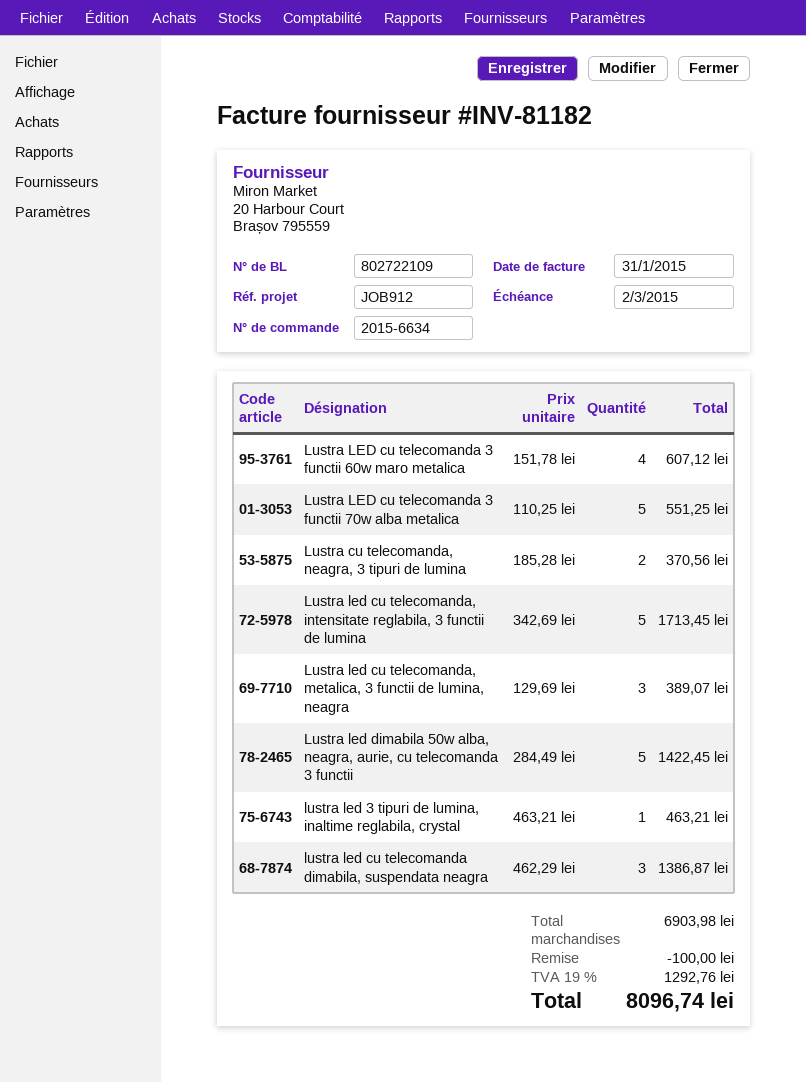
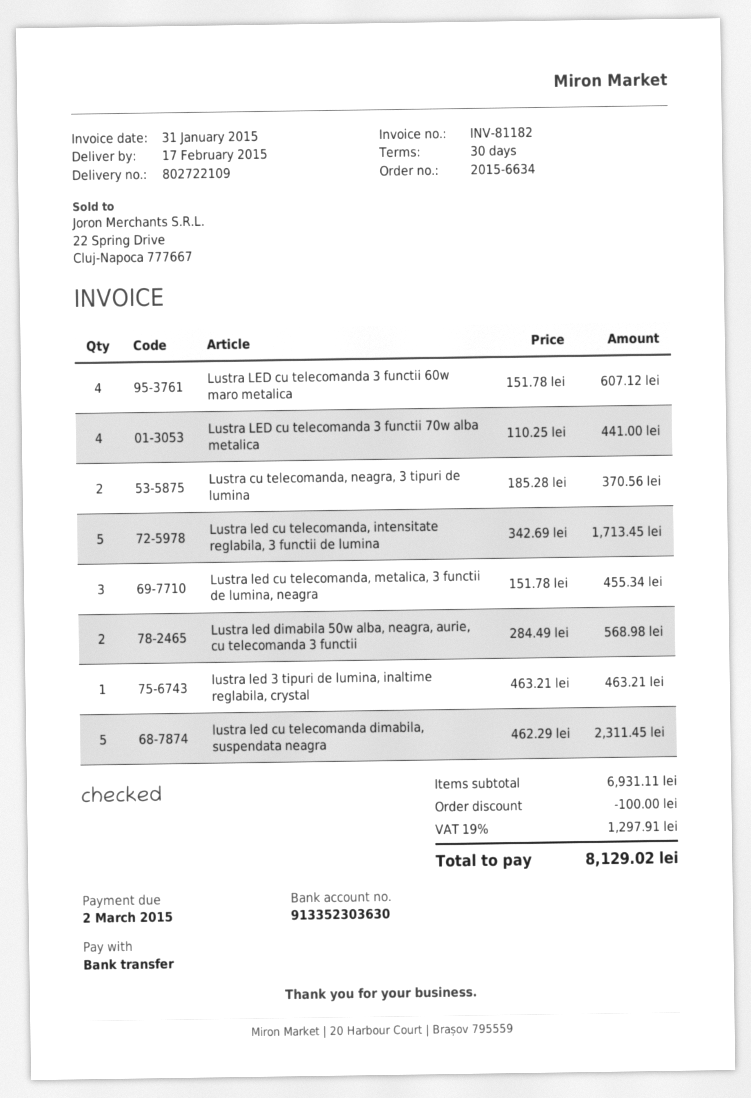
Lustra LED cu telecomanda 3 functii 70w alba metalica: 5 x 110.25 = 551.25 -> 4 x 110.25 = 441.00
Lustra led cu telecomanda, metalica, 3 functii de lumina, neagra: 3 x 129.69 = 389.07 -> 3 x 151.78 = 455.34
Lustra led dimabila 50w alba, neagra, aurie, cu telecomanda 3 functii: 5 x 284.49 = 1422.45 -> 2 x 284.49 = 568.98
lustra led cu telecomanda dimabila, suspendata neagra: 3 x 462.29 = 1386.87 -> 5 x 462.29 = 2311.45
subtotal: 6903.98 -> 6931.11
tax: 19% = 1292.76 -> 19% = 1297.91
total: 8096.74 -> 8129.02

